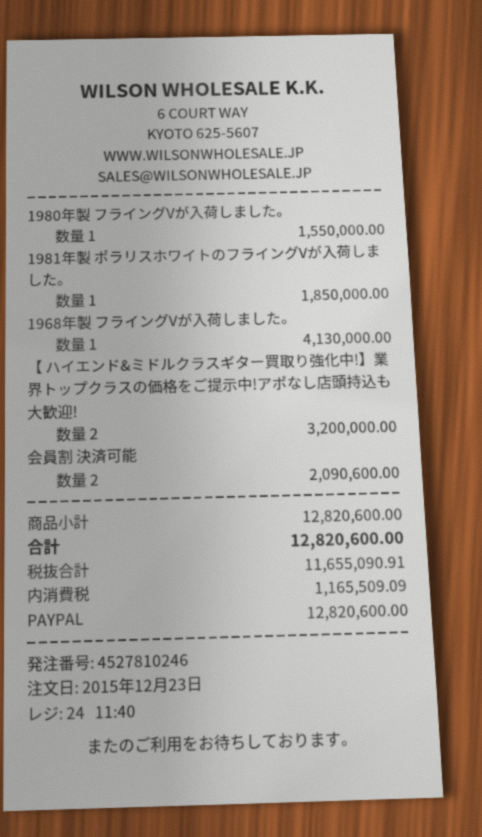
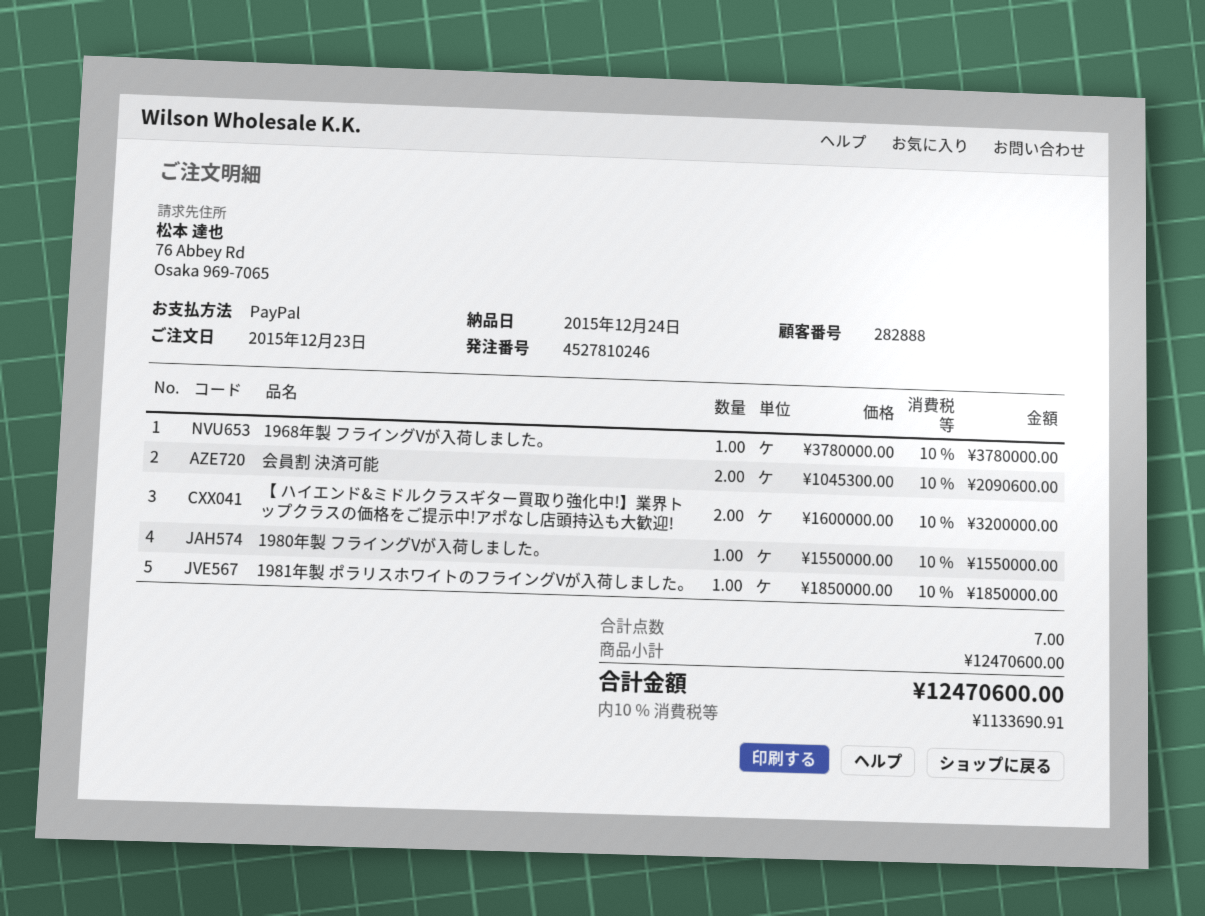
1968年製 フライングVが入荷しました。: 1 for 4130000.00 -> 1 for 3780000.00
subtotal: 12820600.00 -> 12470600.00
tax: 1165509.09 -> 1133690.91
total: 12820600.00 -> 12470600.00

